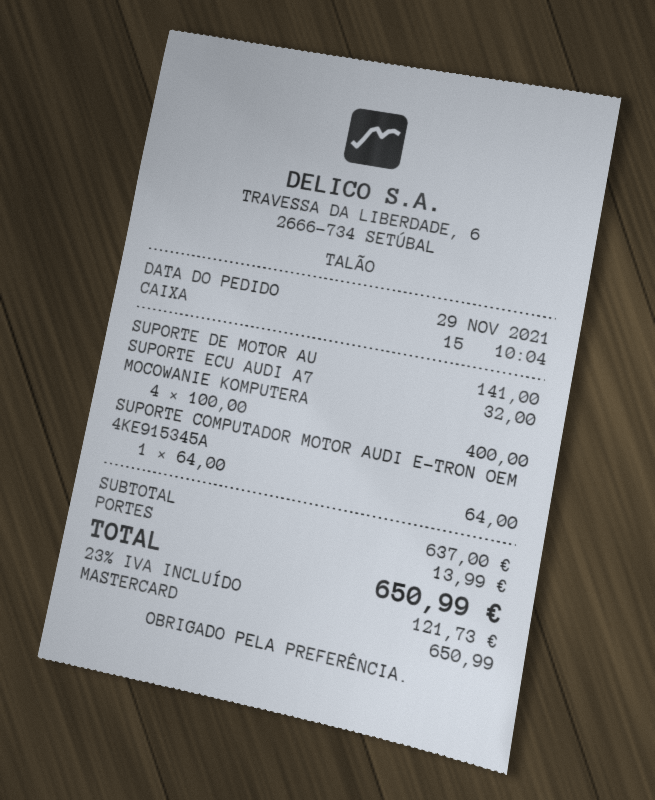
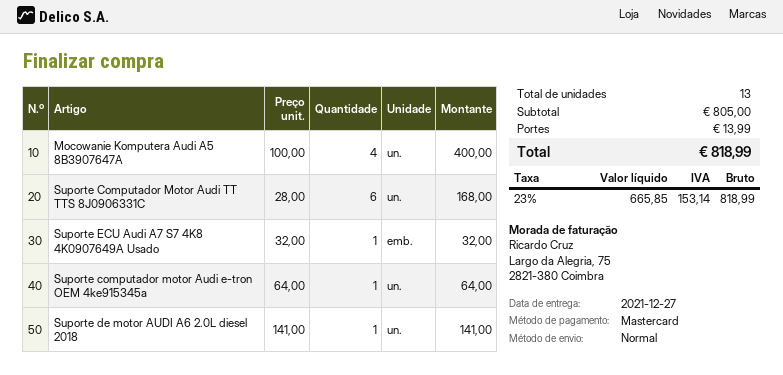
Suporte Computador Motor Audi TT TTS 8J0906331C: none -> 6 x 28.00 = 168.00
subtotal: 637.00 -> 805.00
tax: 23% = 121.73 -> 23% = 153.14
total: 650.99 -> 818.99

